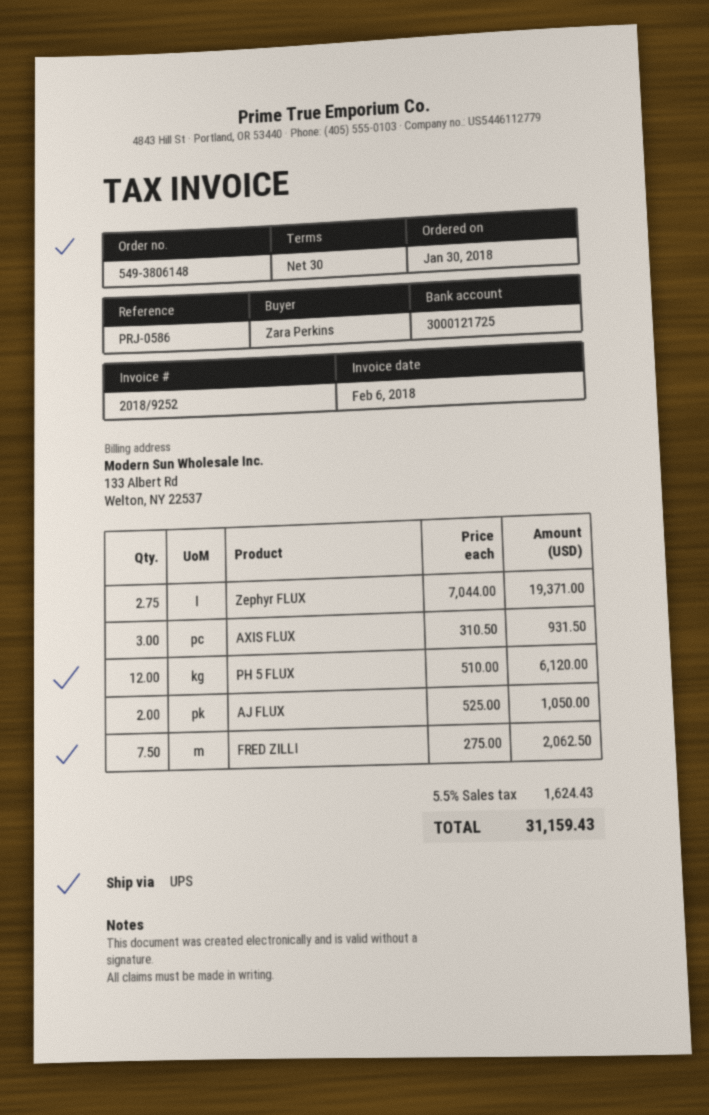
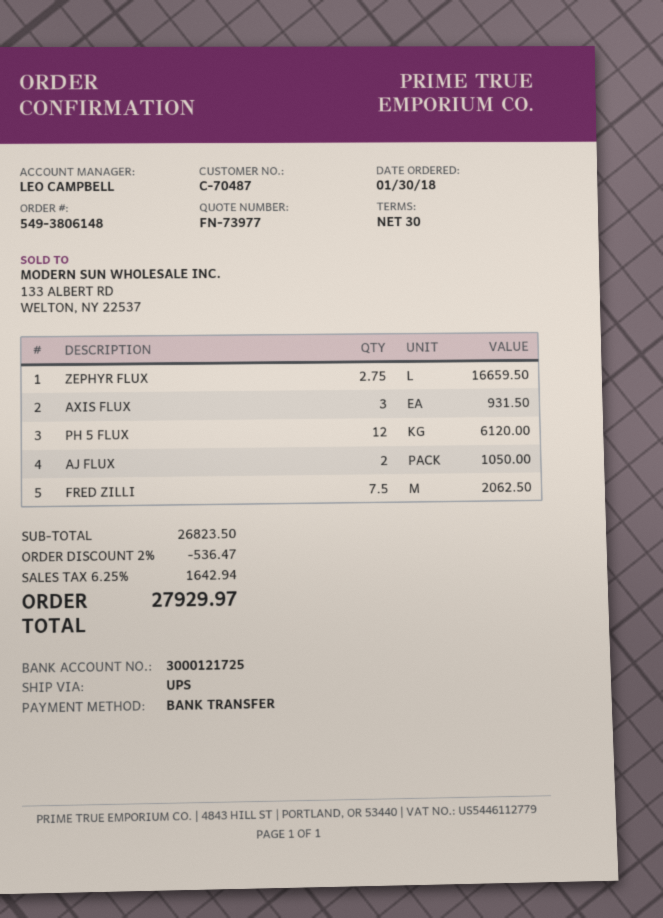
Zephyr FLUX: 2.75 for 19371.00 -> 2.75 for 16659.50
discount: none -> 2% = 536.47
tax: 5.5% = 1624.43 -> 6.25% = 1642.94
total: 31159.43 -> 27929.97

